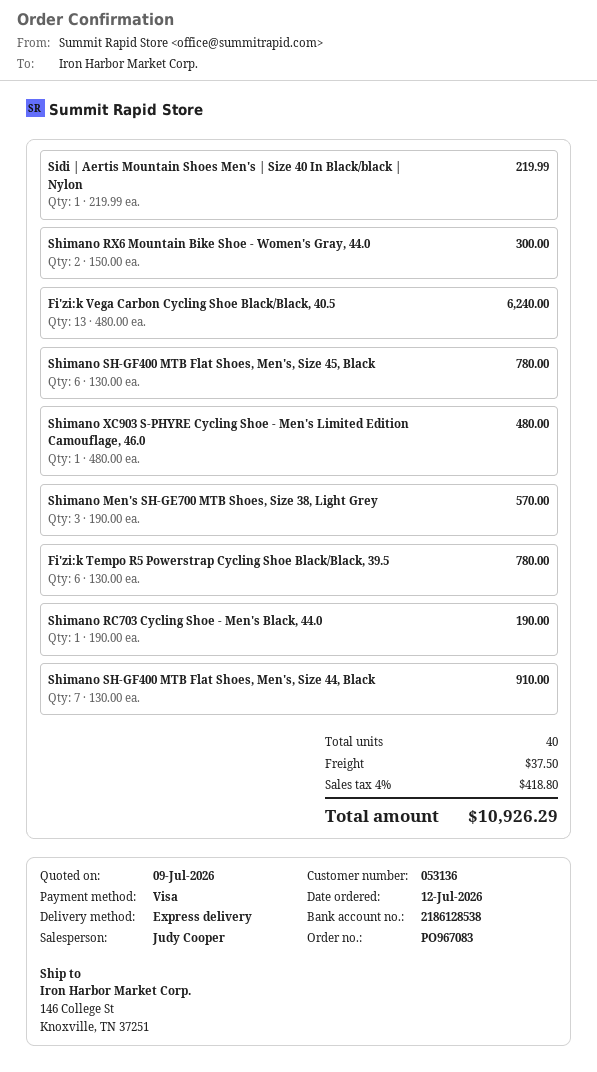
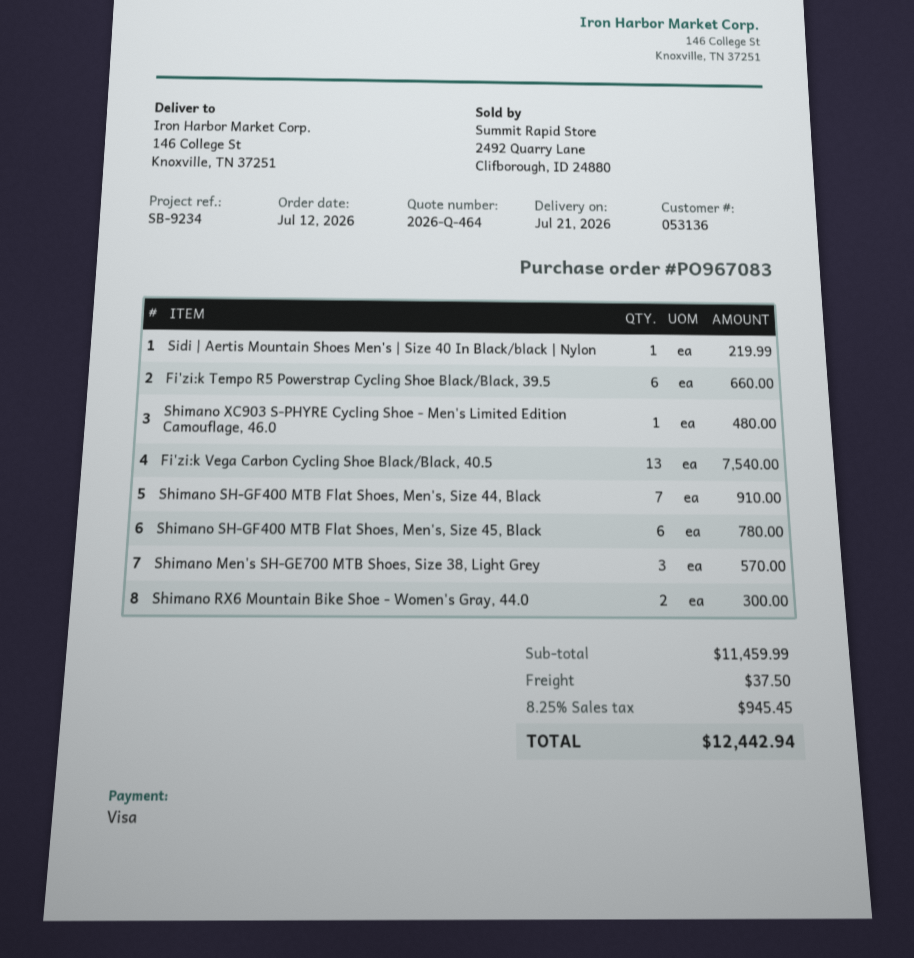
Fi'zi:k Vega Carbon Cycling Shoe Black/Black, 40.5: 13 for 6240.00 -> 13 for 7540.00
Fi'zi:k Tempo R5 Powerstrap Cycling Shoe Black/Black, 39.5: 6 for 780.00 -> 6 for 660.00
Shimano RC703 Cycling Shoe - Men's Black, 44.0: 1 for 190.00 -> none
tax: 4% = 418.80 -> 8.25% = 945.45
total: 10926.29 -> 12442.94

